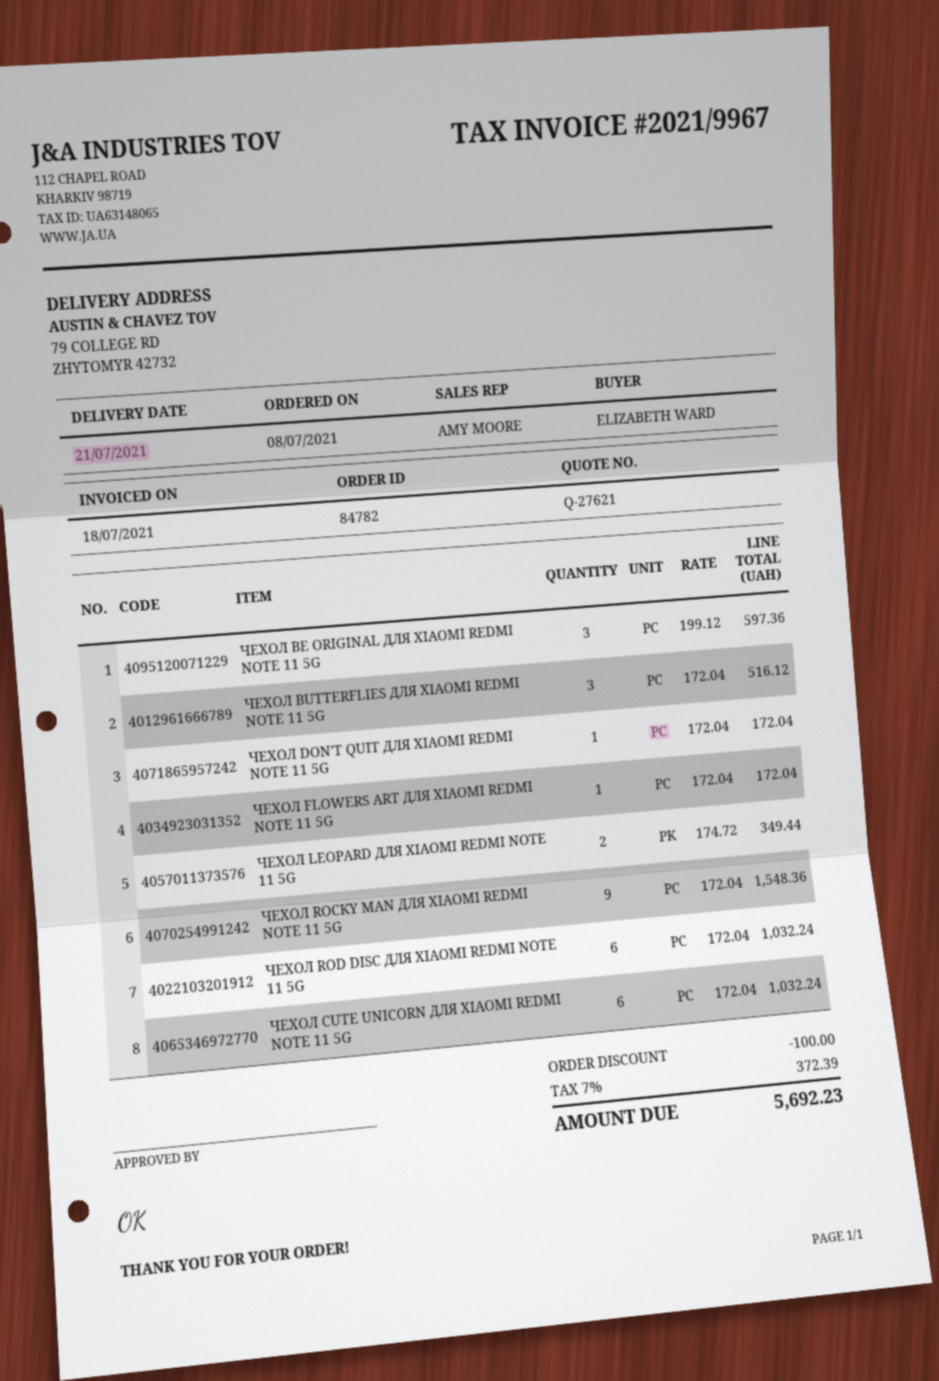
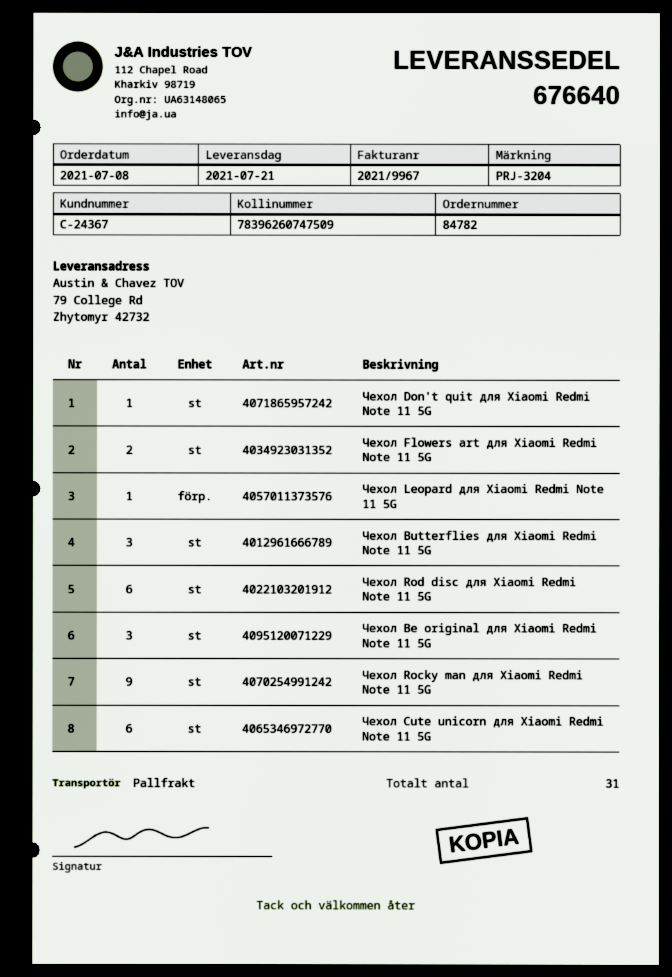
ЧЕХОЛ FLOWERS ART ДЛЯ XIAOMI REDMI NOTE 11 5G: 1 -> 2
ЧЕХОЛ LEOPARD ДЛЯ XIAOMI REDMI NOTE 11 5G: 2 -> 1

